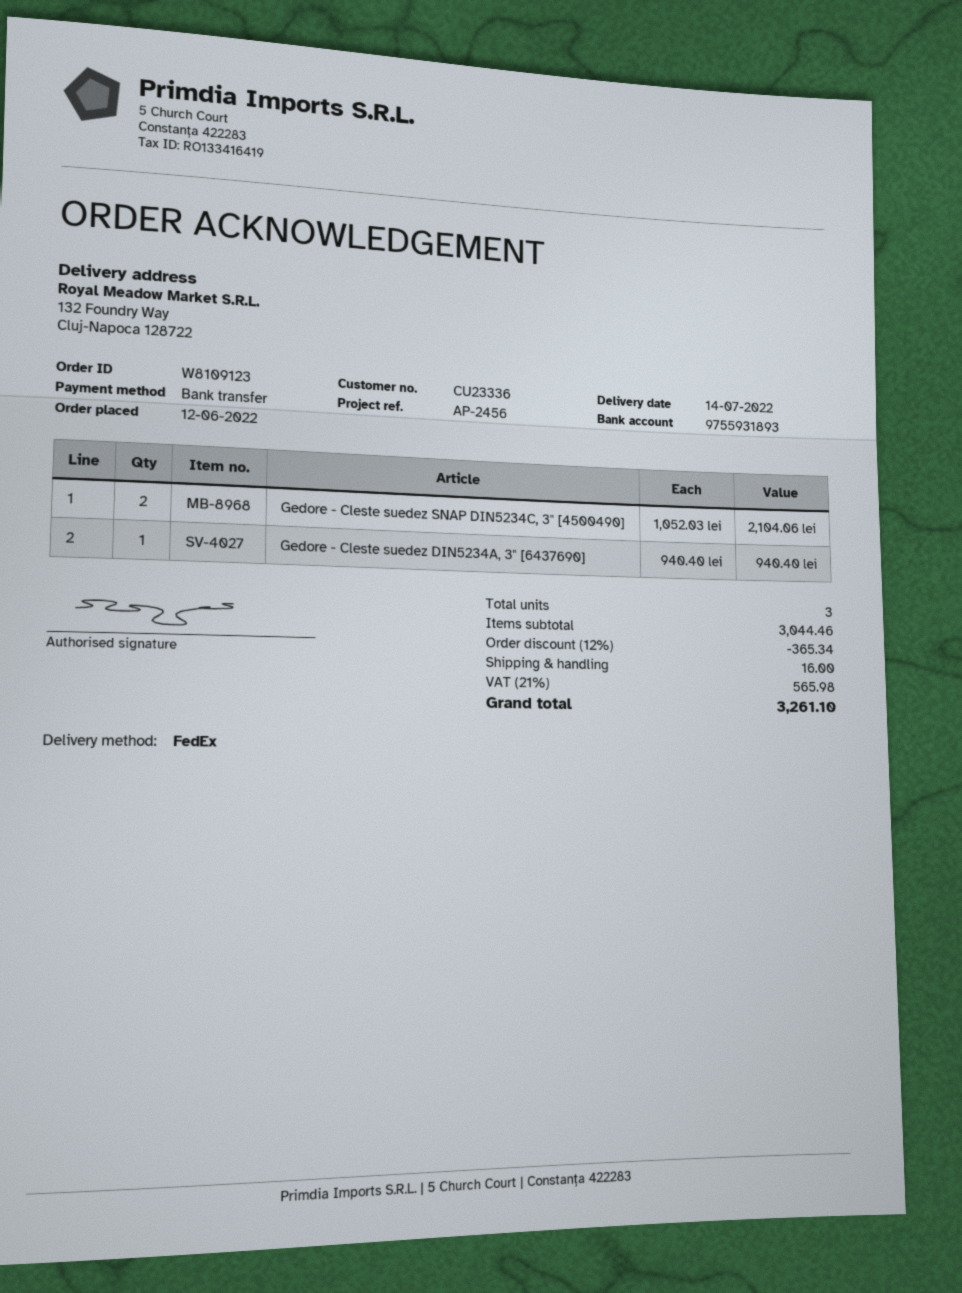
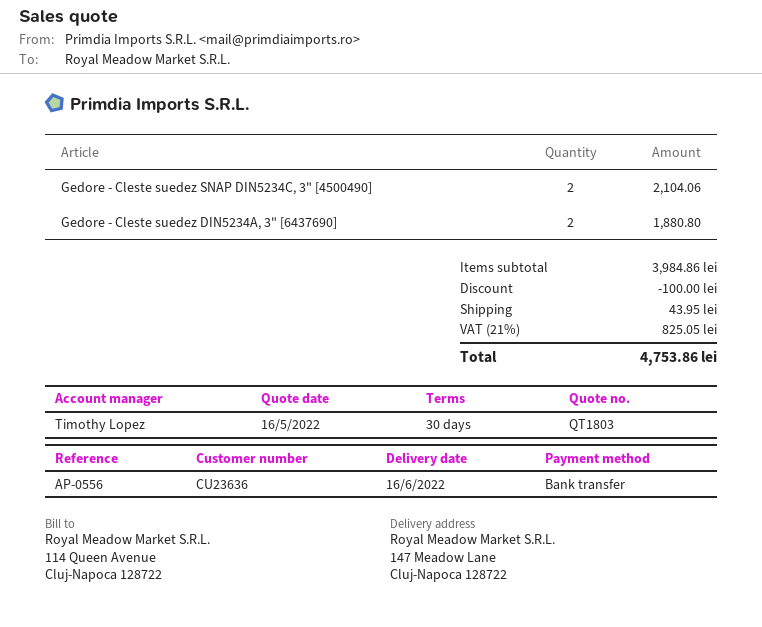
delivery date: 2022-07-14 -> 2022-06-16
customer number: CU23336 -> CU23636
reference: AP-2456 -> AP-0556
ship to: 132 Foundry Way, Cluj-Napoca 128722 -> 147 Meadow Lane, Cluj-Napoca 128722
Gedore - Cleste suedez DIN5234A, 3" [6437690]: 1 for 940.40 -> 2 for 1880.80
subtotal: 3044.46 -> 3984.86
discount: 365.34 -> 100.00
shipping: 16.00 -> 43.95
tax: 21% = 565.98 -> 21% = 825.05
total: 3261.10 -> 4753.86

